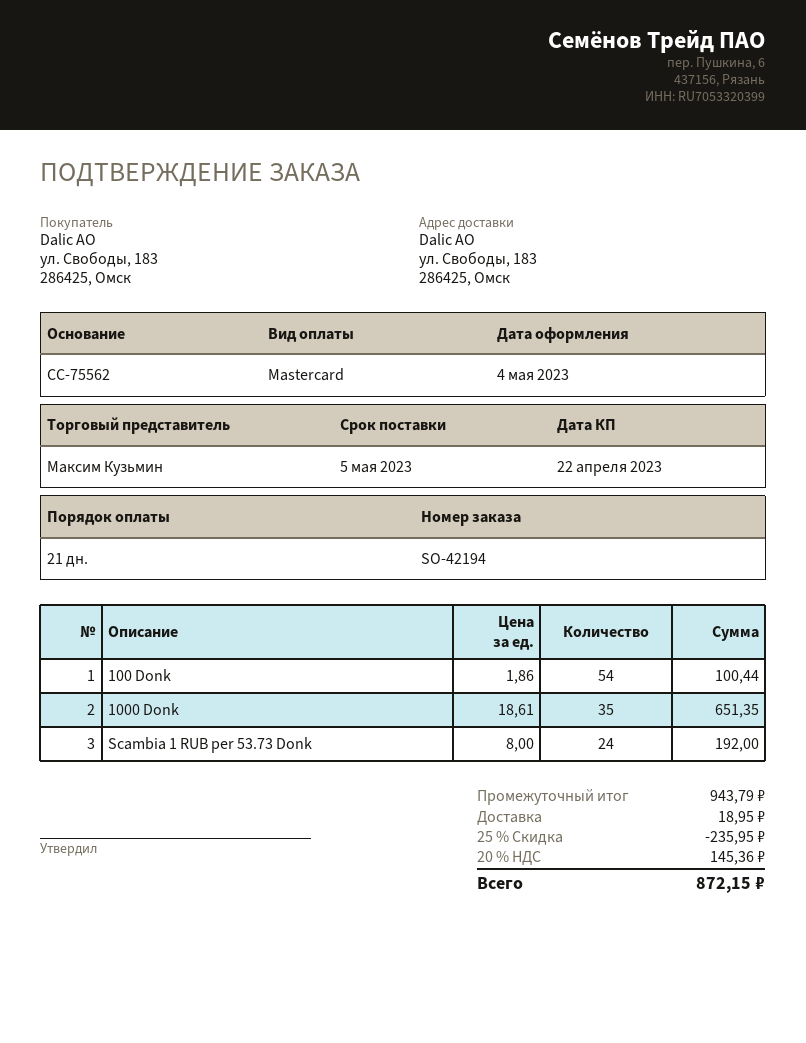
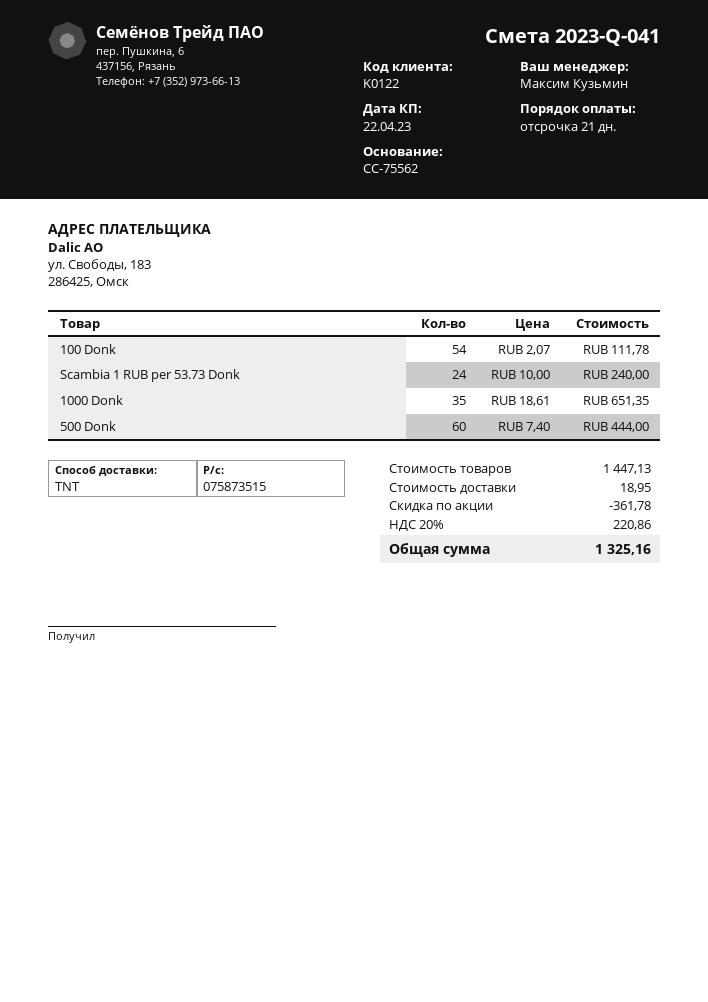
100 Donk: 54 x 1.86 = 100.44 -> 54 x 2.07 = 111.78
Scambia 1 RUB per 53.73 Donk: 24 x 8.00 = 192.00 -> 24 x 10.00 = 240.00
500 Donk: none -> 60 x 7.40 = 444.00
subtotal: 943.79 -> 1447.13
discount: 235.95 -> 361.78
tax: 20% = 145.36 -> 20% = 220.86
total: 872.15 -> 1325.16

